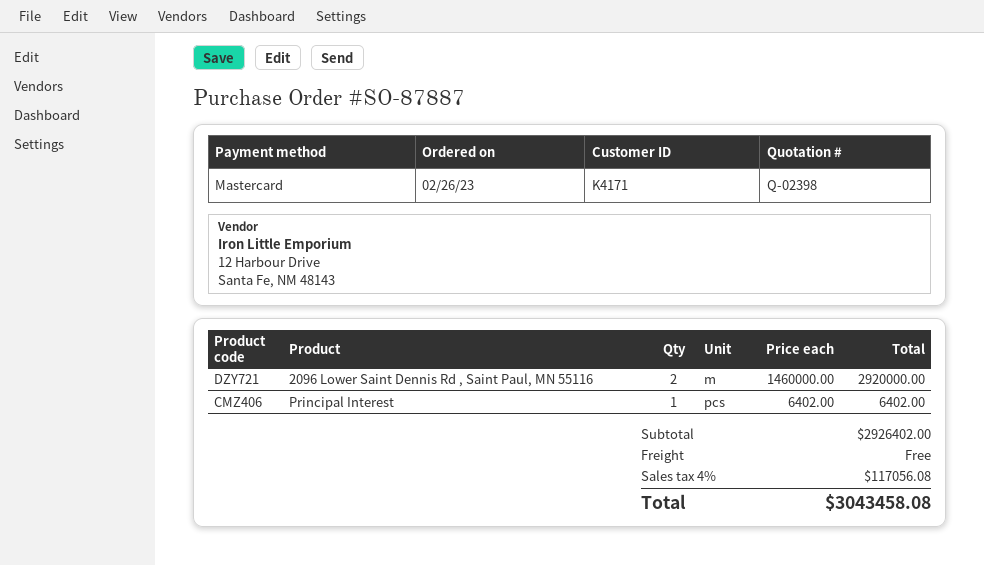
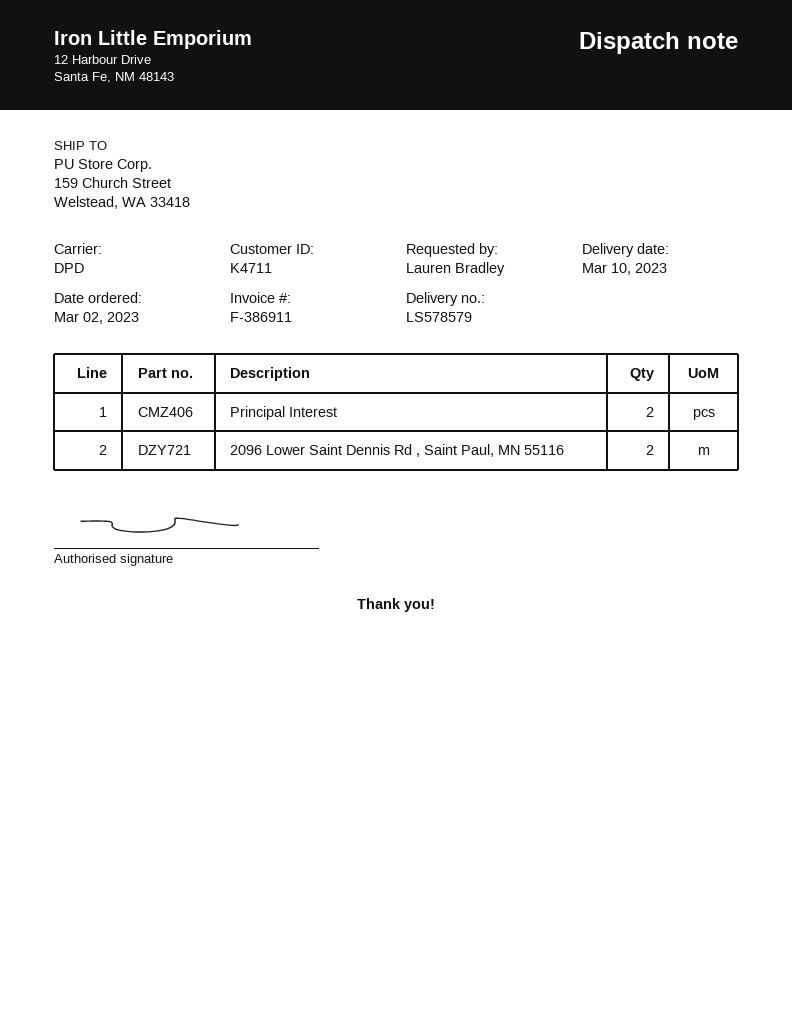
order date: 2023-02-26 -> 2023-03-02
customer number: K4171 -> K4711
Principal Interest: 1 -> 2

